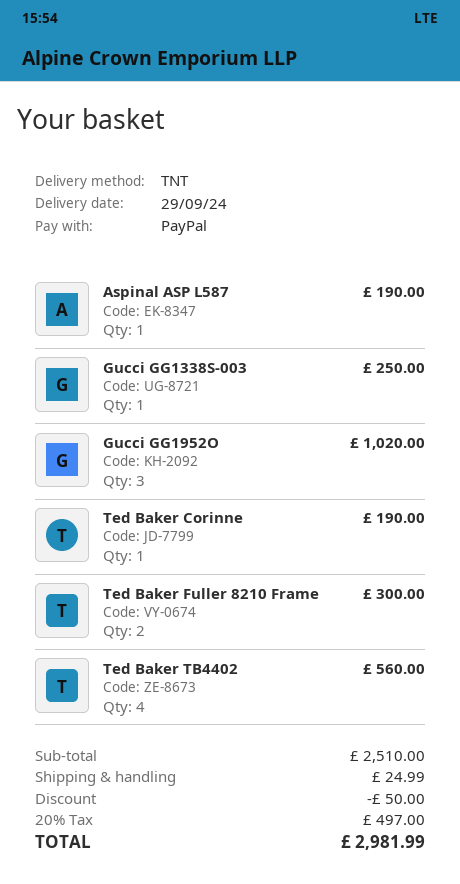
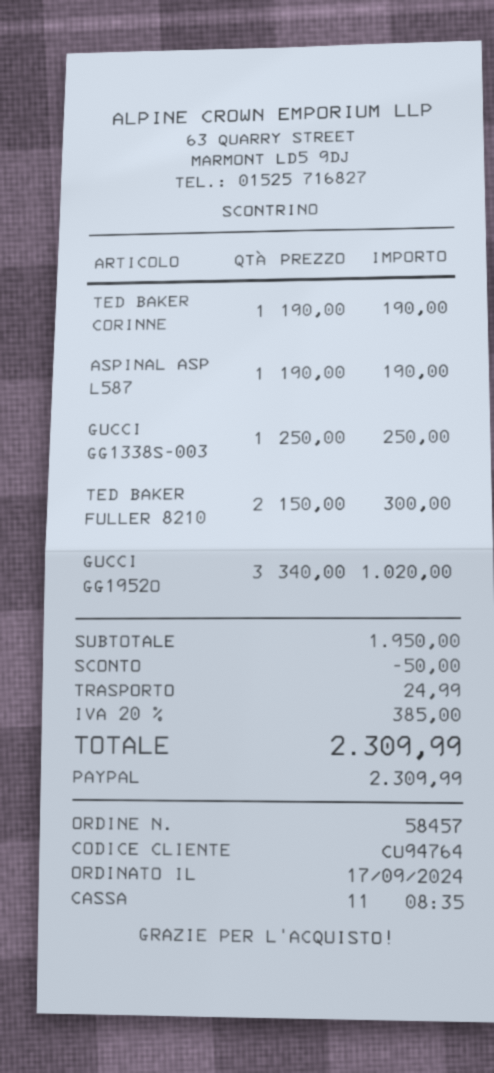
Ted Baker TB4402: 4 for 560.00 -> none
subtotal: 2510.00 -> 1950.00
tax: 20% = 497.00 -> 20% = 385.00
total: 2981.99 -> 2309.99

